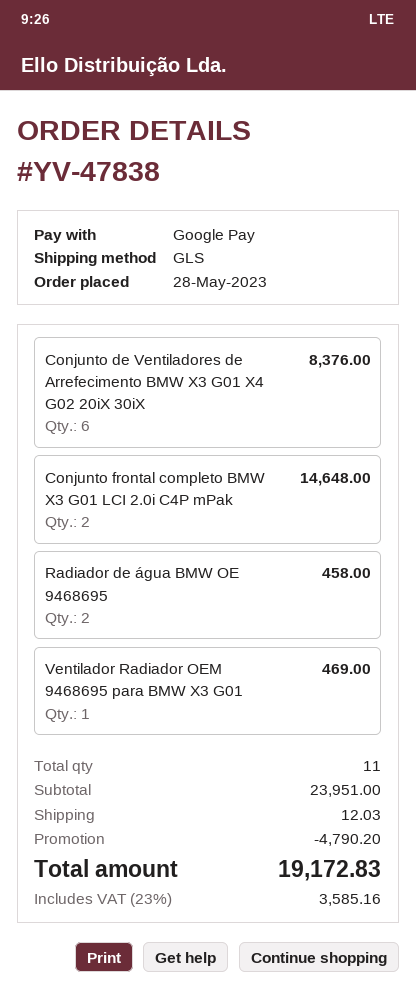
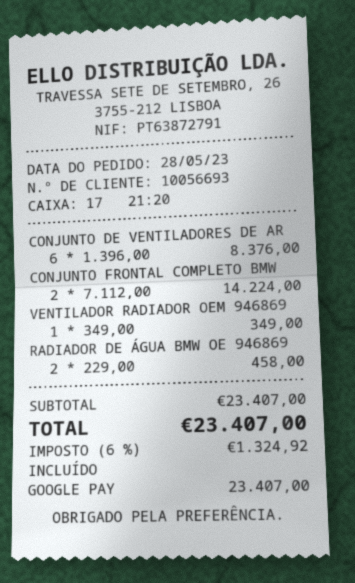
Conjunto frontal completo BMW X3 G01 LCI 2.0i C4P mPak: 2 for 14648.00 -> 2 for 14224.00
Ventilador Radiador OEM 9468695 para BMW X3 G01: 1 for 469.00 -> 1 for 349.00
subtotal: 23951.00 -> 23407.00
discount: 4790.20 -> none
shipping: 12.03 -> none
tax: 23% = 3585.16 -> 6% = 1324.92
total: 19172.83 -> 23407.00

